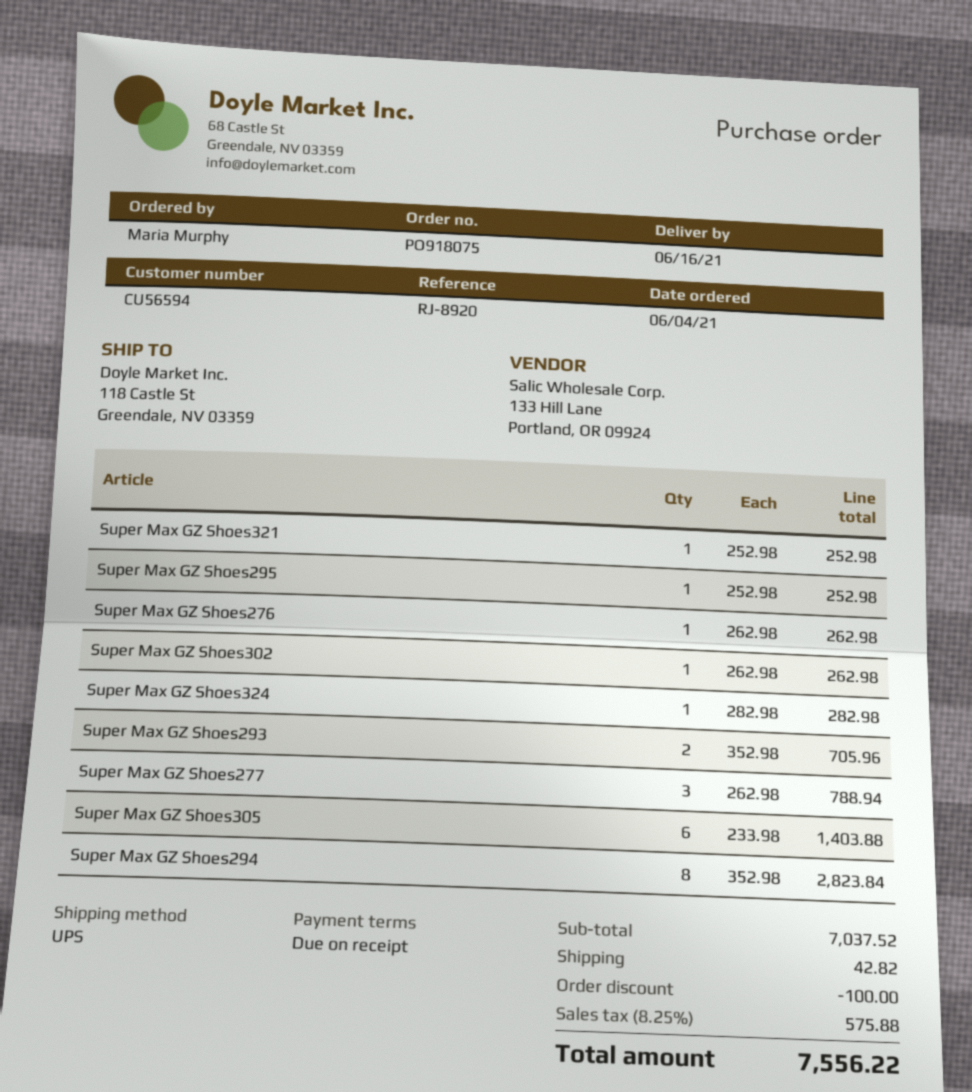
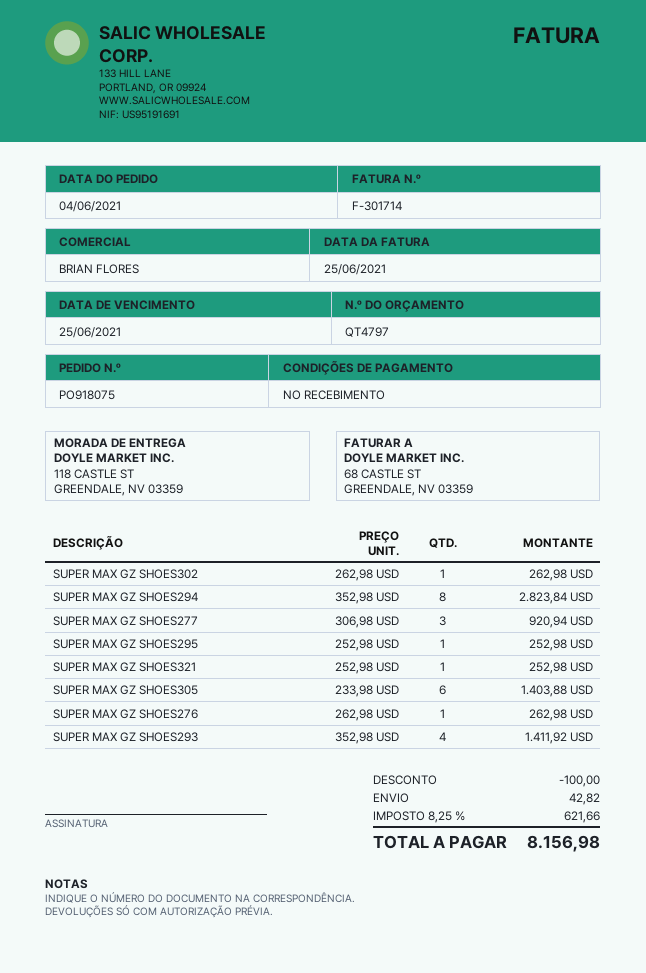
Super Max GZ Shoes324: 1 x 282.98 = 282.98 -> none
Super Max GZ Shoes293: 2 x 352.98 = 705.96 -> 4 x 352.98 = 1411.92
Super Max GZ Shoes277: 3 x 262.98 = 788.94 -> 3 x 306.98 = 920.94
tax: 8.25% = 575.88 -> 8.25% = 621.66
total: 7556.22 -> 8156.98

